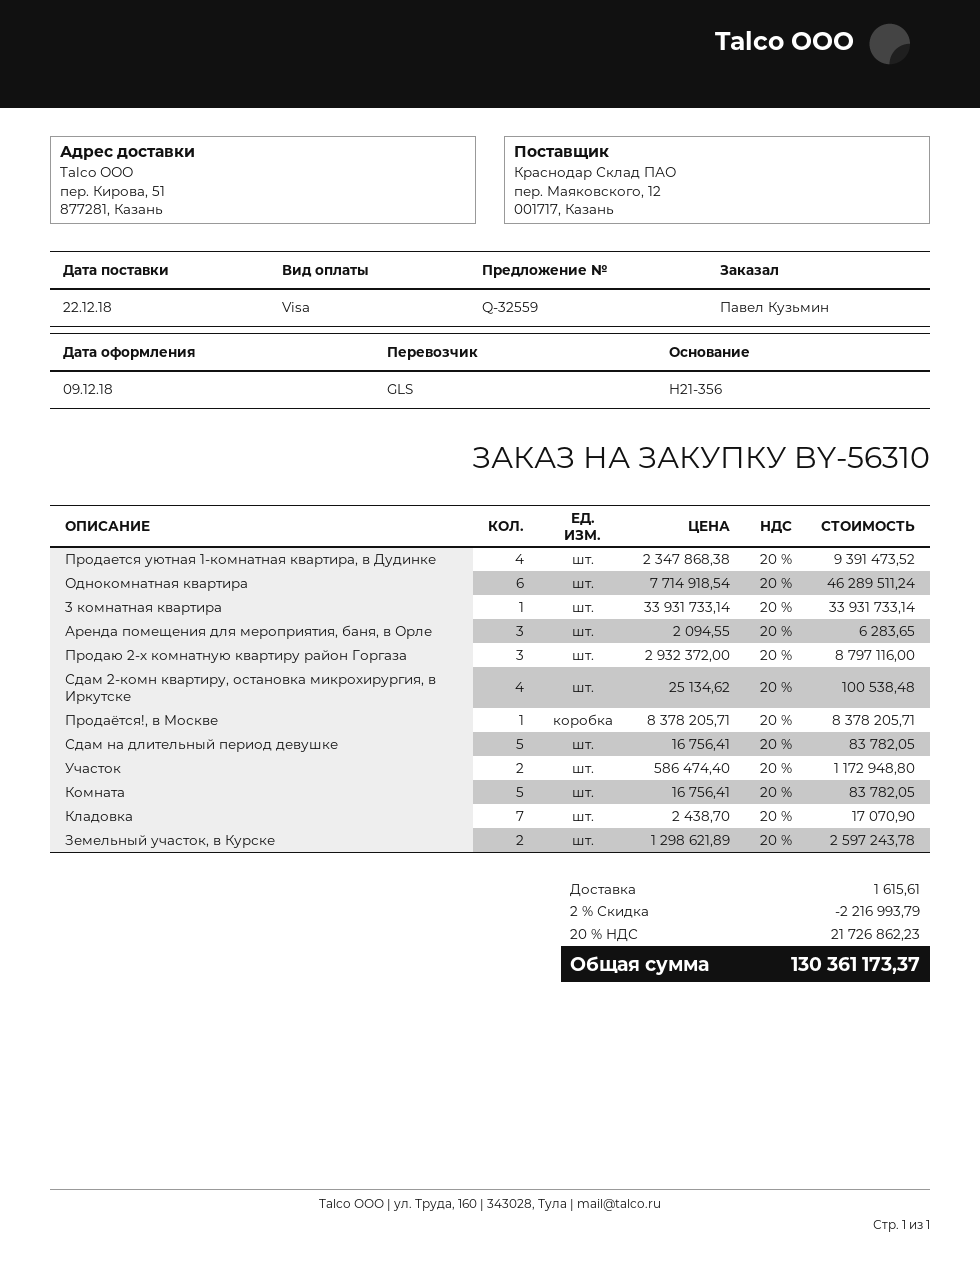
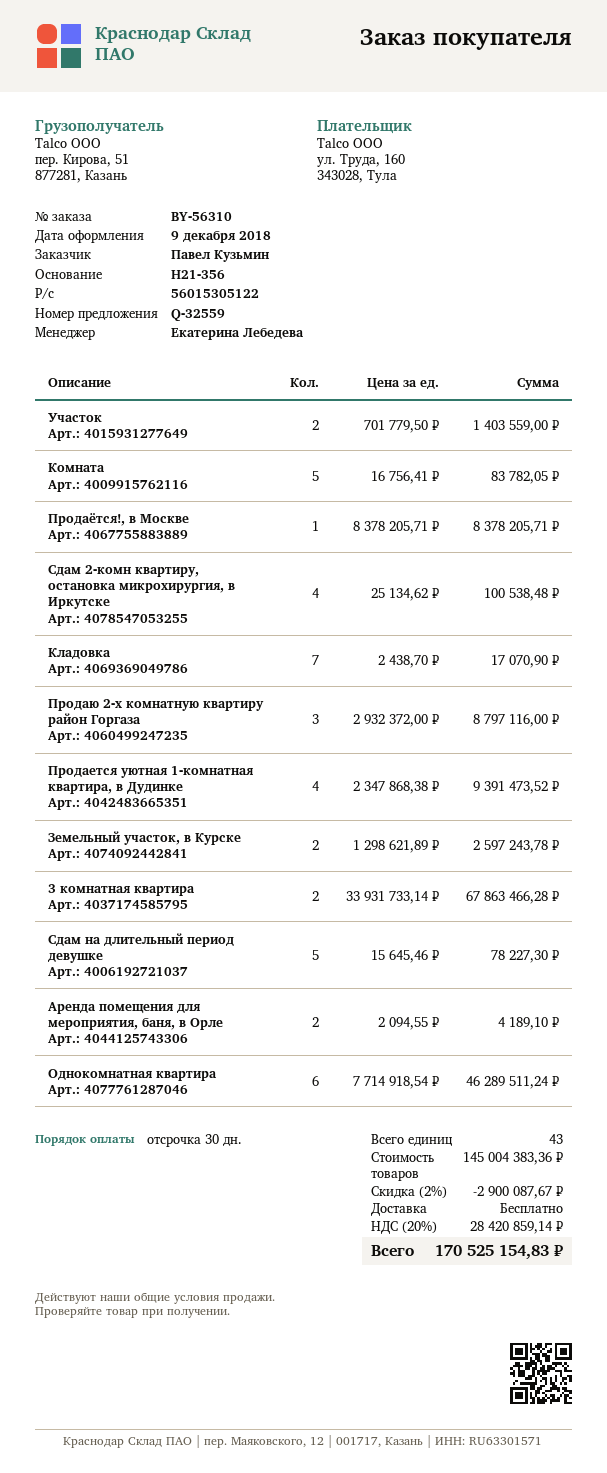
3 комнатная квартира: 1 x 33931733.14 = 33931733.14 -> 2 x 33931733.14 = 67863466.28
Аренда помещения для мероприятия, баня, в Орле: 3 x 2094.55 = 6283.65 -> 2 x 2094.55 = 4189.10
Сдам на длительный период девушке: 5 x 16756.41 = 83782.05 -> 5 x 15645.46 = 78227.30
Участок: 2 x 586474.40 = 1172948.80 -> 2 x 701779.50 = 1403559.00
discount: 2% = 2216993.79 -> 2% = 2900087.67
shipping: 1615.61 -> 0.00
tax: 20% = 21726862.23 -> 20% = 28420859.14
total: 130361173.37 -> 170525154.83

